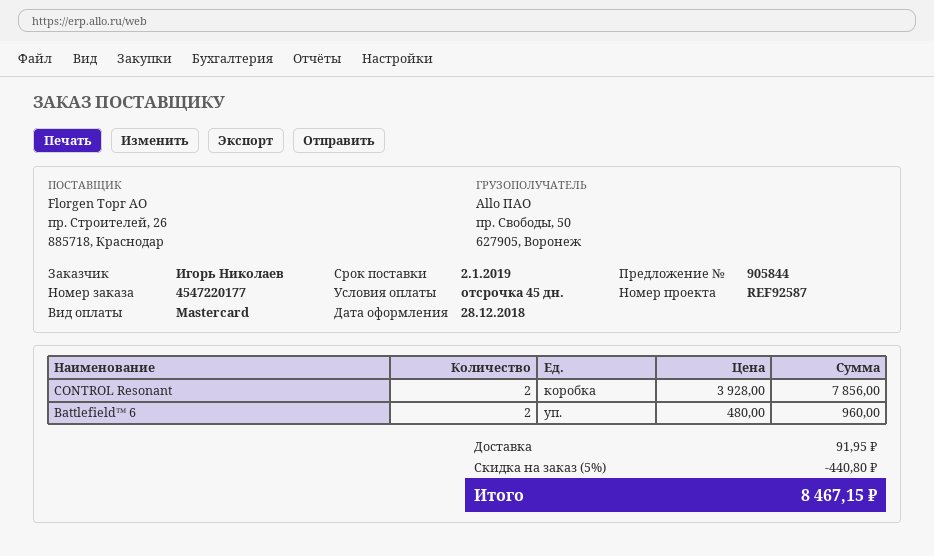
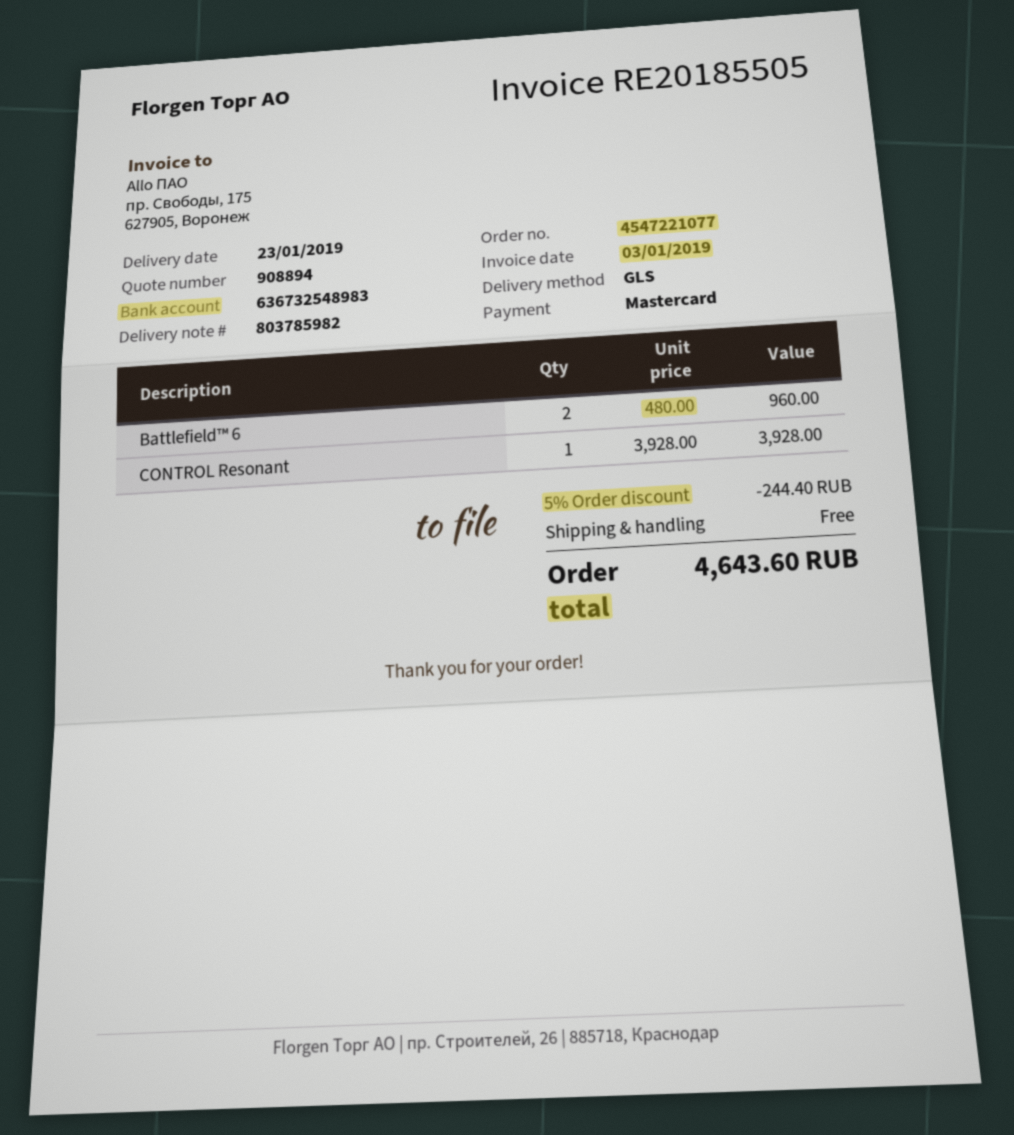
quote number: 905844 -> 908894
order number: 4547220177 -> 4547221077
delivery date: 2019-01-02 -> 2019-01-23
CONTROL Resonant: 2 x 3928.00 = 7856.00 -> 1 x 3928.00 = 3928.00
discount: 5% = 440.80 -> 5% = 244.40
shipping: 91.95 -> 0.00
total: 8467.15 -> 4643.60

